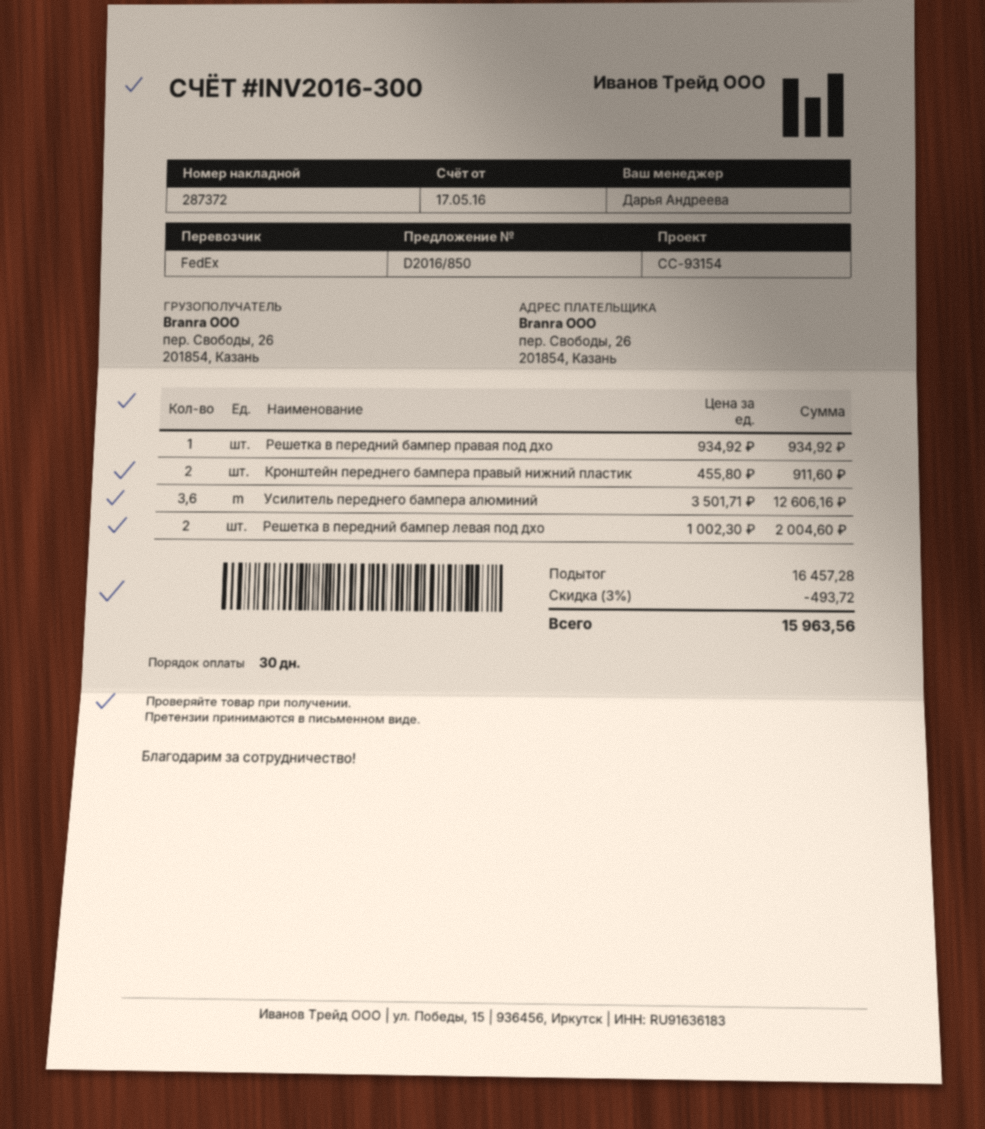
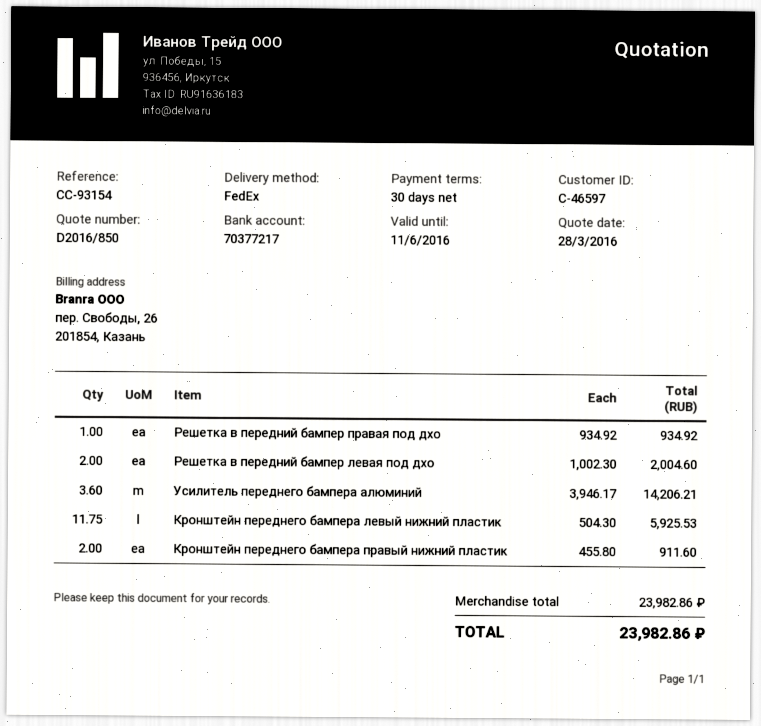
Усилитель переднего бампера алюминий: 3.6 x 3501.71 = 12606.16 -> 3.6 x 3946.17 = 14206.21
Кронштейн переднего бампера левый нижний пластик: none -> 11.75 x 504.30 = 5925.53
subtotal: 16457.28 -> 23982.86
discount: 3% = 493.72 -> none
total: 15963.56 -> 23982.86

